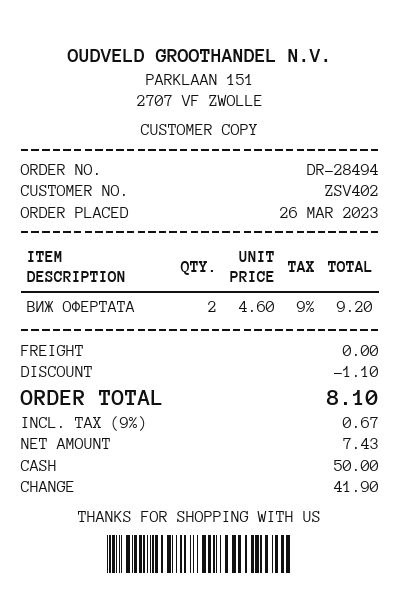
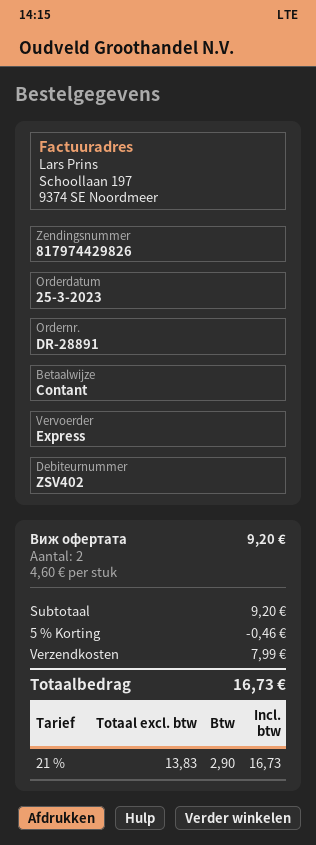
order number: DR-28494 -> DR-28891
order date: 2023-03-26 -> 2023-03-25
discount: 1.10 -> 0.46
shipping: 0.00 -> 7.99
net: 7.43 -> 13.83
tax: 9% = 0.67 -> 21% = 2.90
total: 8.10 -> 16.73

